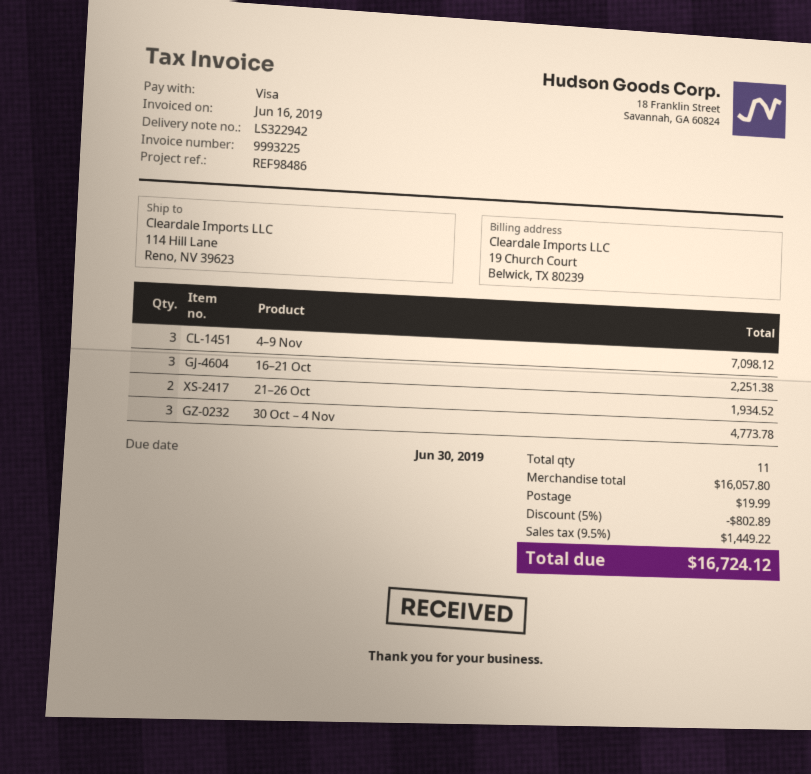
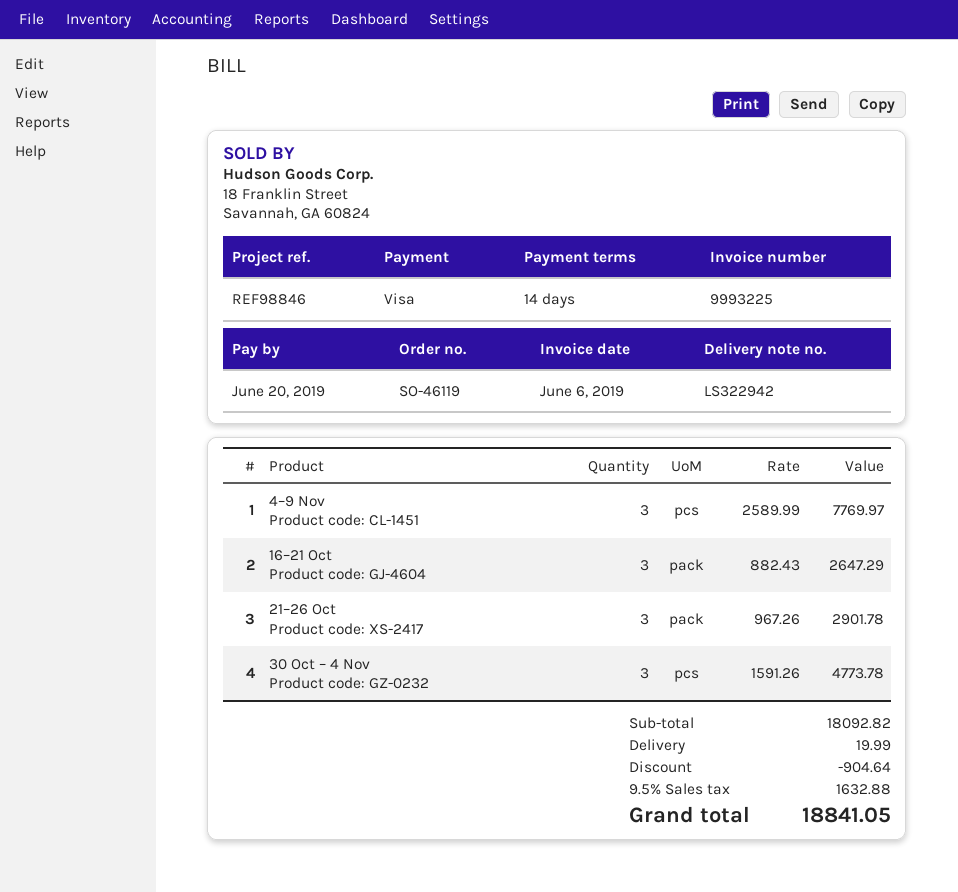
invoice date: 2019-06-16 -> 2019-06-06
due date: 2019-06-30 -> 2019-06-20
reference: REF98486 -> REF98846
4–9 Nov: 3 for 7098.12 -> 3 for 7769.97
16–21 Oct: 3 for 2251.38 -> 3 for 2647.29
21–26 Oct: 2 for 1934.52 -> 3 for 2901.78
subtotal: 16057.80 -> 18092.82
discount: 802.89 -> 904.64
tax: 9.5% = 1449.22 -> 9.5% = 1632.88
total: 16724.12 -> 18841.05

